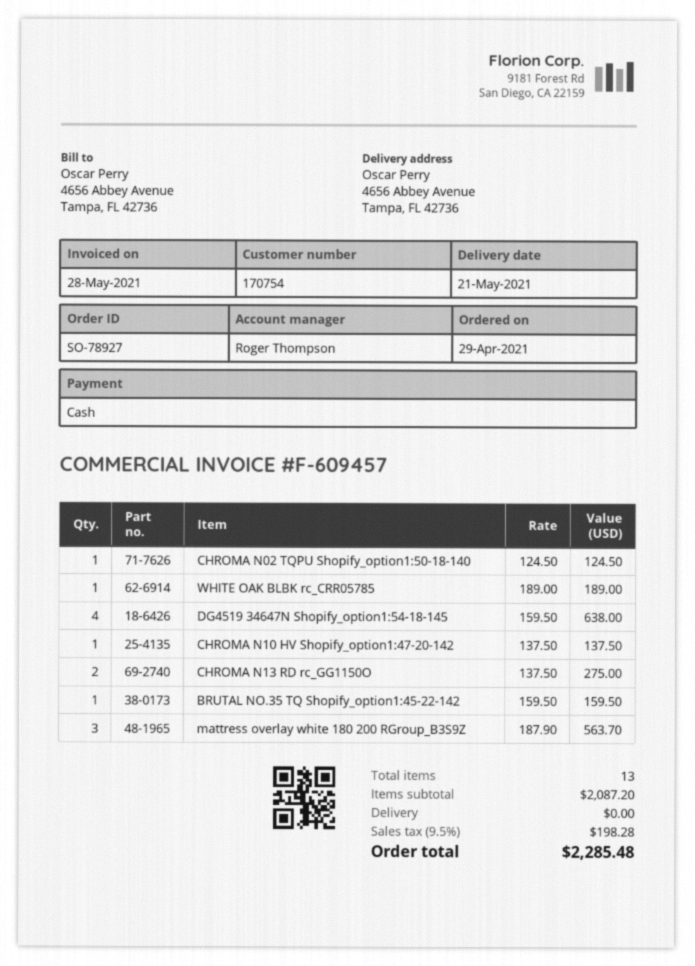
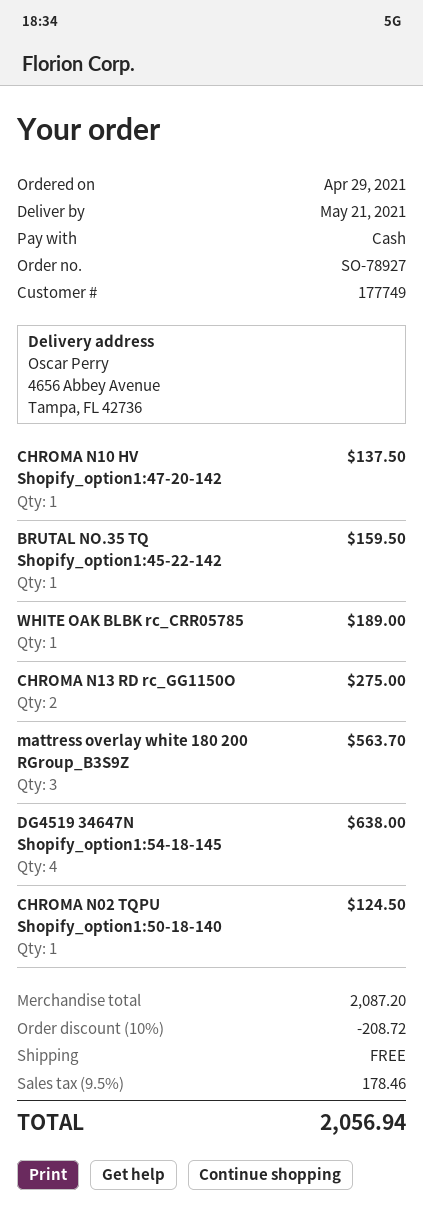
customer number: 170754 -> 177749
discount: none -> 10% = 208.72
tax: 9.5% = 198.28 -> 9.5% = 178.46
total: 2285.48 -> 2056.94

